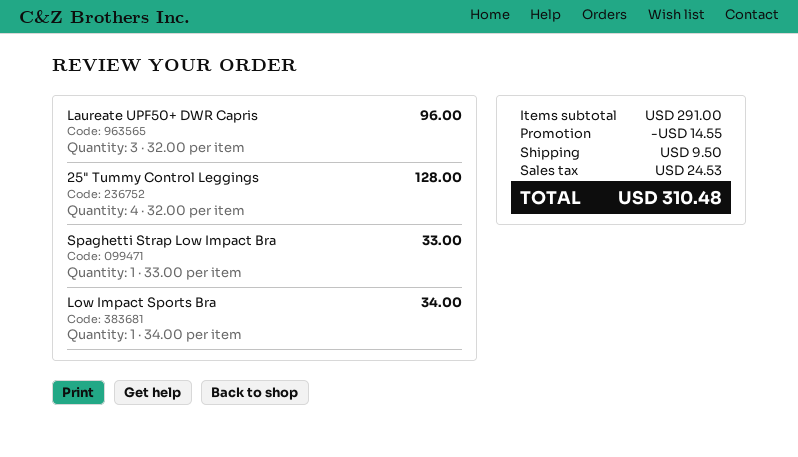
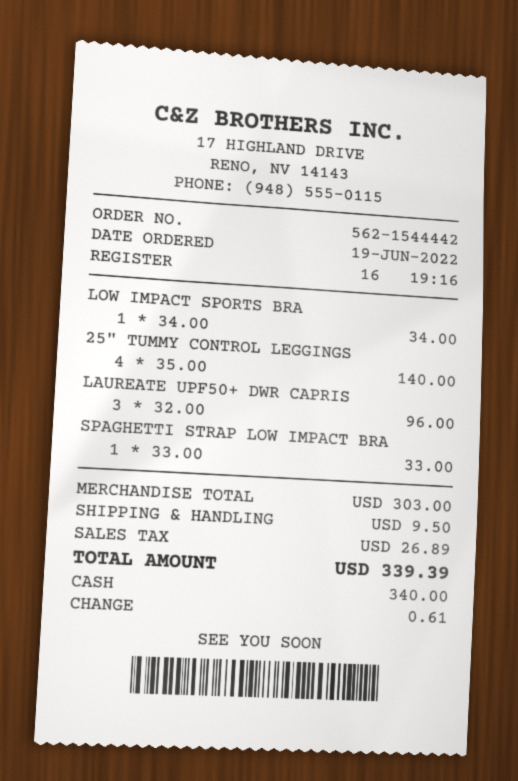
25" Tummy Control Leggings: 4 x 32.00 = 128.00 -> 4 x 35.00 = 140.00
subtotal: 291.00 -> 303.00
discount: 14.55 -> none
tax: 24.53 -> 26.89
total: 310.48 -> 339.39

